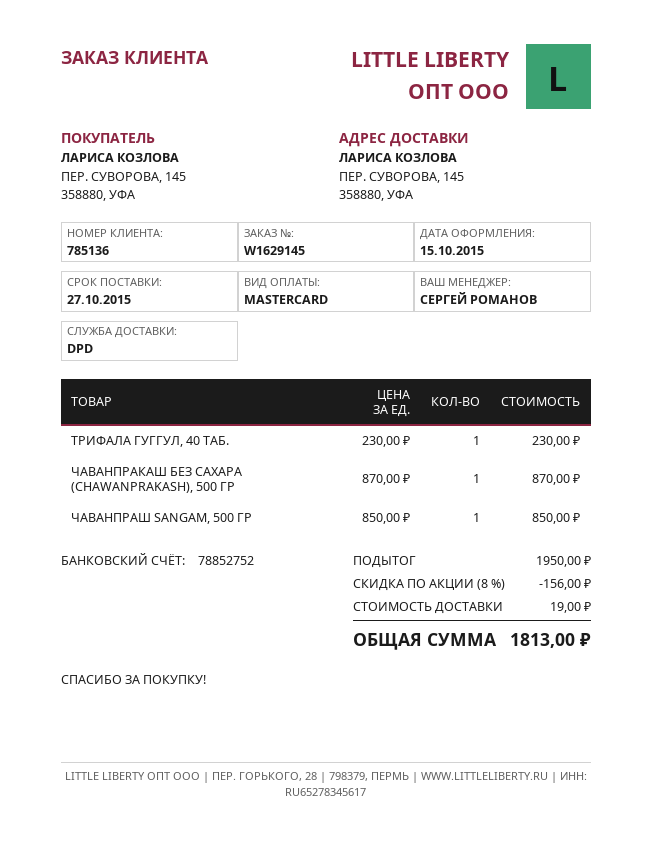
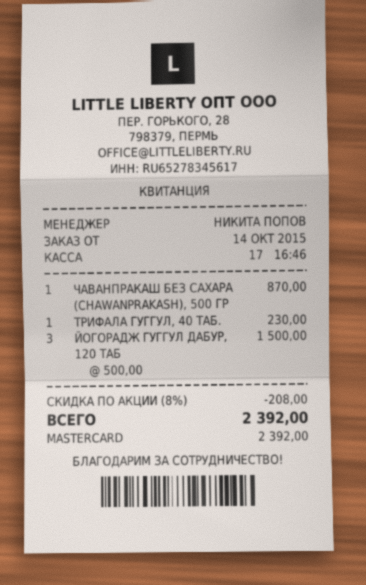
order date: 2015-10-15 -> 2015-10-14
sales rep: СЕРГЕЙ РОМАНОВ -> НИКИТА ПОПОВ
ЧАВАНПРАШ SANGAM, 500 ГР: 1 x 850.00 = 850.00 -> none
ЙОГОРАДЖ ГУГГУЛ ДАБУР, 120 ТАБ: none -> 3 x 500.00 = 1500.00
discount: 8% = 156.00 -> 8% = 208.00
shipping: 19.00 -> none
total: 1813.00 -> 2392.00

